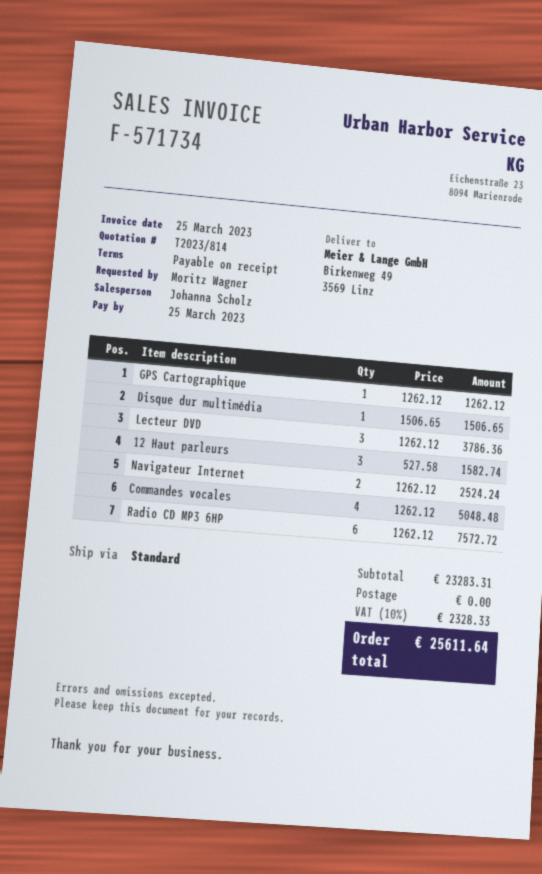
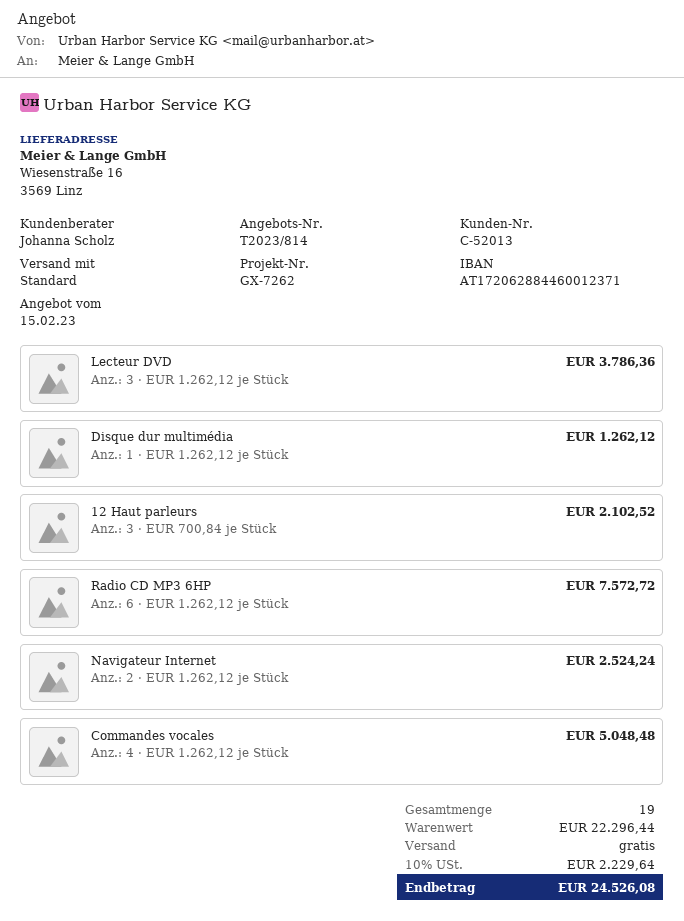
ship to: Birkenweg 49, 3569 Linz -> Wiesenstraße 16, 3569 Linz
GPS Cartographique: 1 x 1262.12 = 1262.12 -> none
Disque dur multimédia: 1 x 1506.65 = 1506.65 -> 1 x 1262.12 = 1262.12
12 Haut parleurs: 3 x 527.58 = 1582.74 -> 3 x 700.84 = 2102.52
subtotal: 23283.31 -> 22296.44
tax: 10% = 2328.33 -> 10% = 2229.64
total: 25611.64 -> 24526.08

